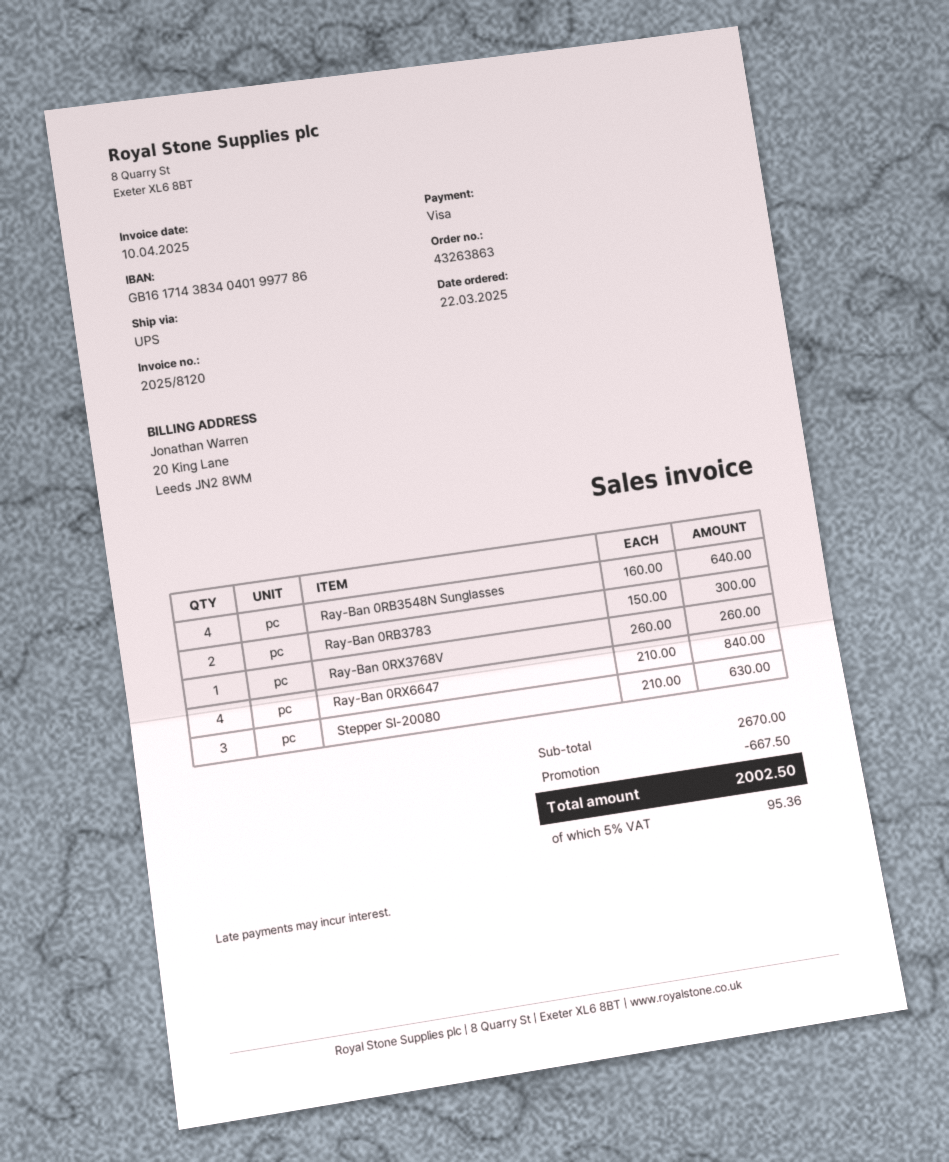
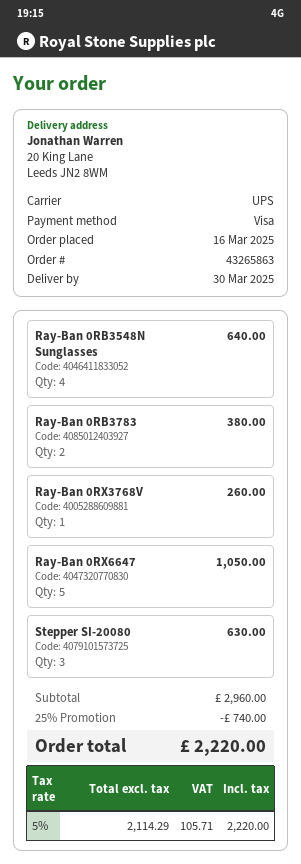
order number: 43263863 -> 43265863
order date: 2025-03-22 -> 2025-03-16
Ray-Ban 0RB3783: 2 for 300.00 -> 2 for 380.00
Ray-Ban 0RX6647: 4 for 840.00 -> 5 for 1050.00
subtotal: 2670.00 -> 2960.00
discount: 667.50 -> 740.00
tax: 5% = 95.36 -> 5% = 105.71
total: 2002.50 -> 2220.00

